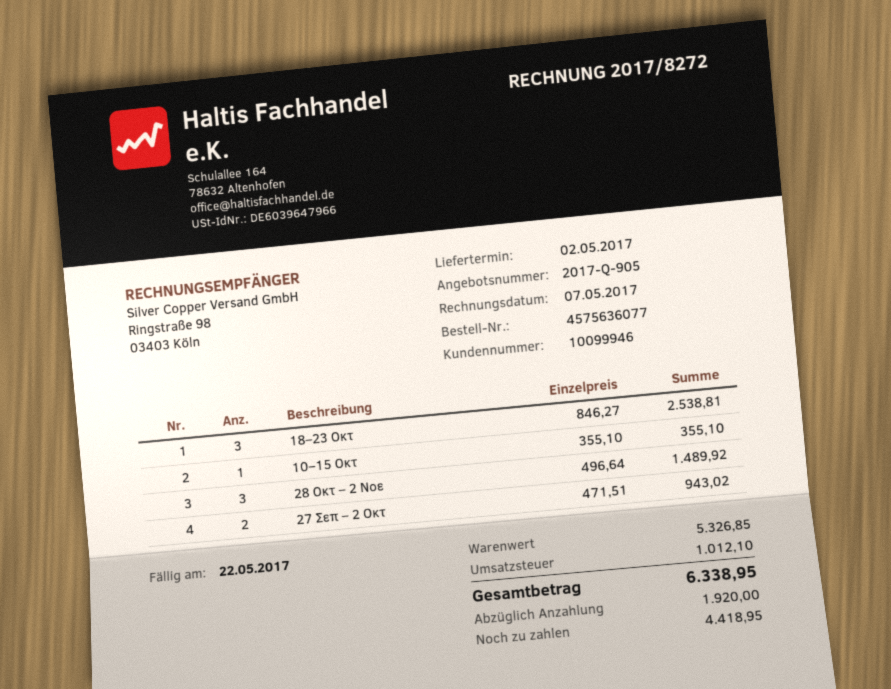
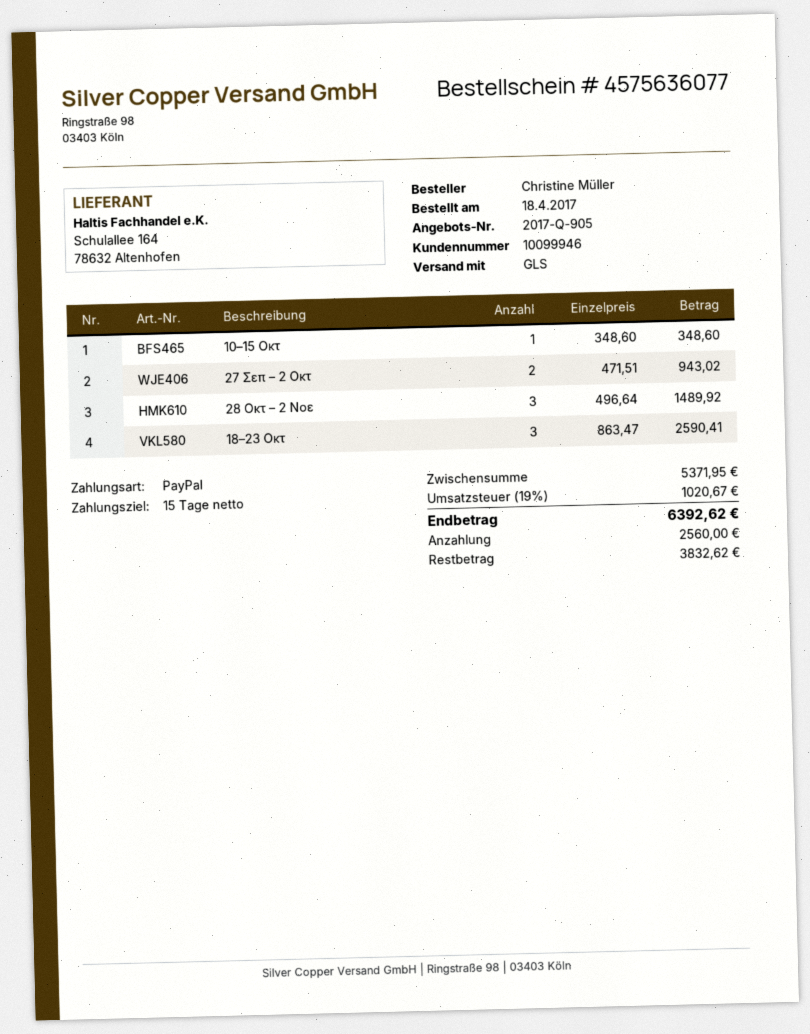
18–23 Οκτ: 3 x 846.27 = 2538.81 -> 3 x 863.47 = 2590.41
10–15 Οκτ: 1 x 355.10 = 355.10 -> 1 x 348.60 = 348.60
subtotal: 5326.85 -> 5371.95
tax: 1012.10 -> 1020.67
total: 6338.95 -> 6392.62
deposit: 1920.00 -> 2560.00
balance: 4418.95 -> 3832.62

